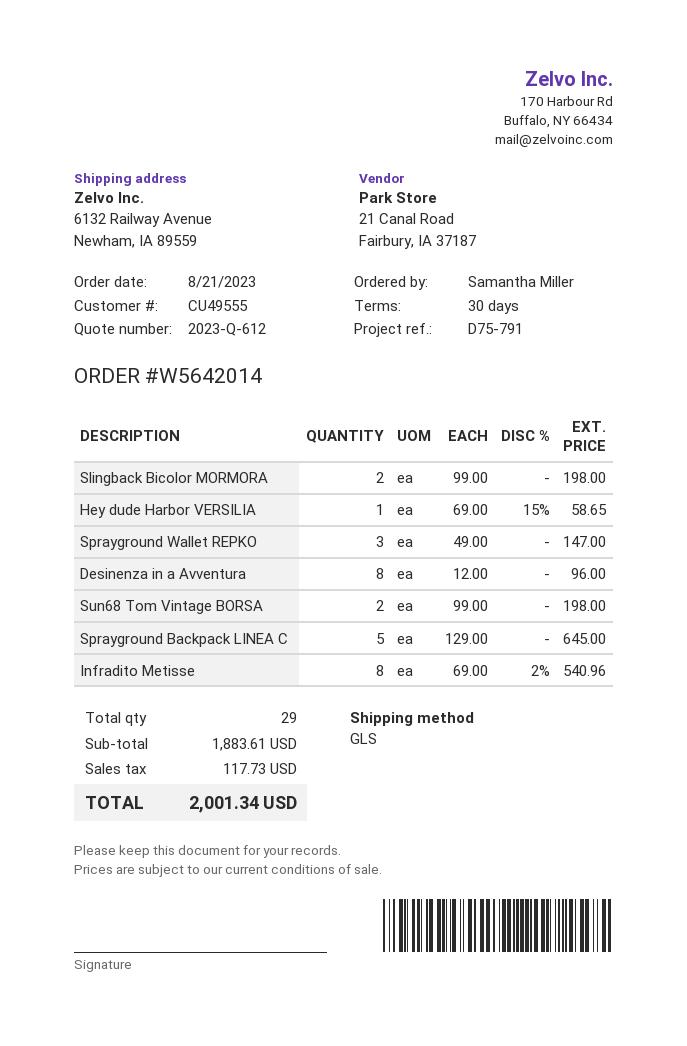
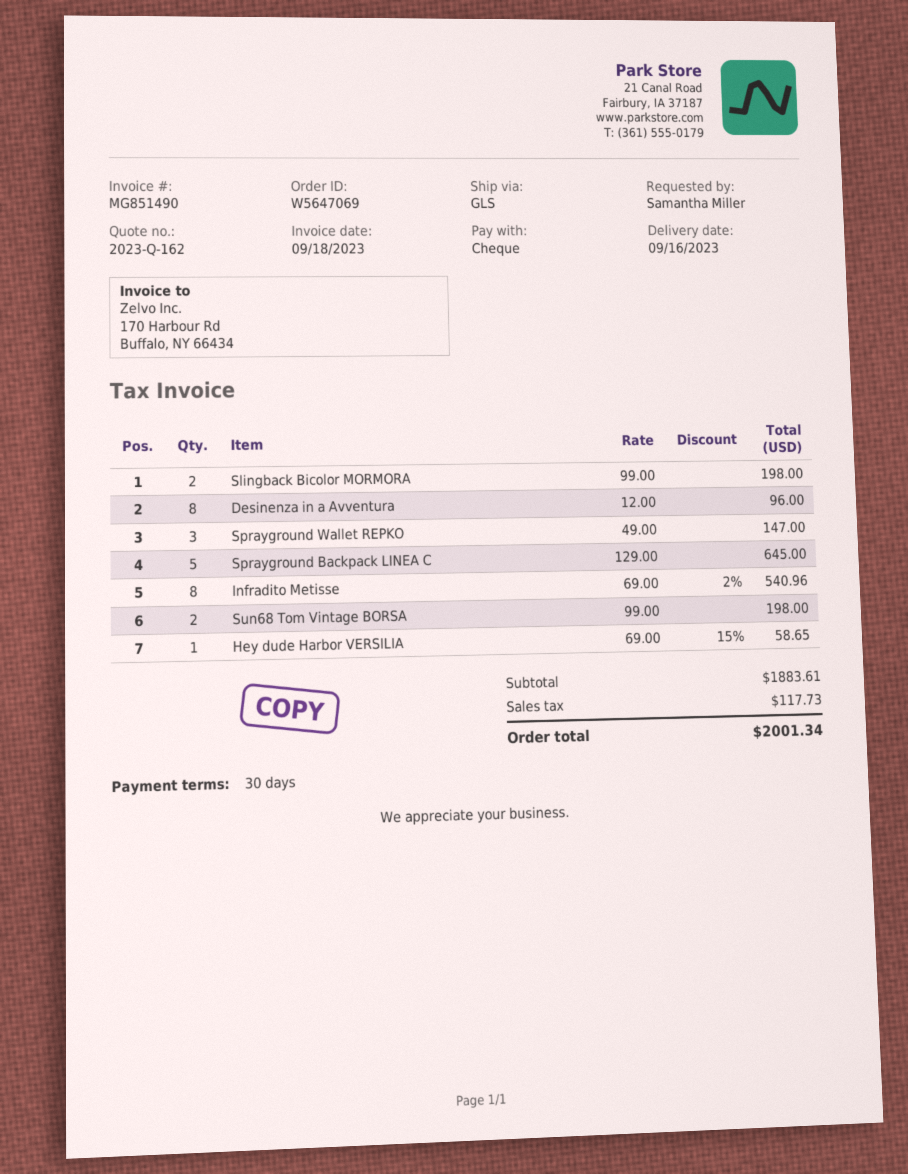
quote number: 2023-Q-612 -> 2023-Q-162
order number: W5642014 -> W5647069

